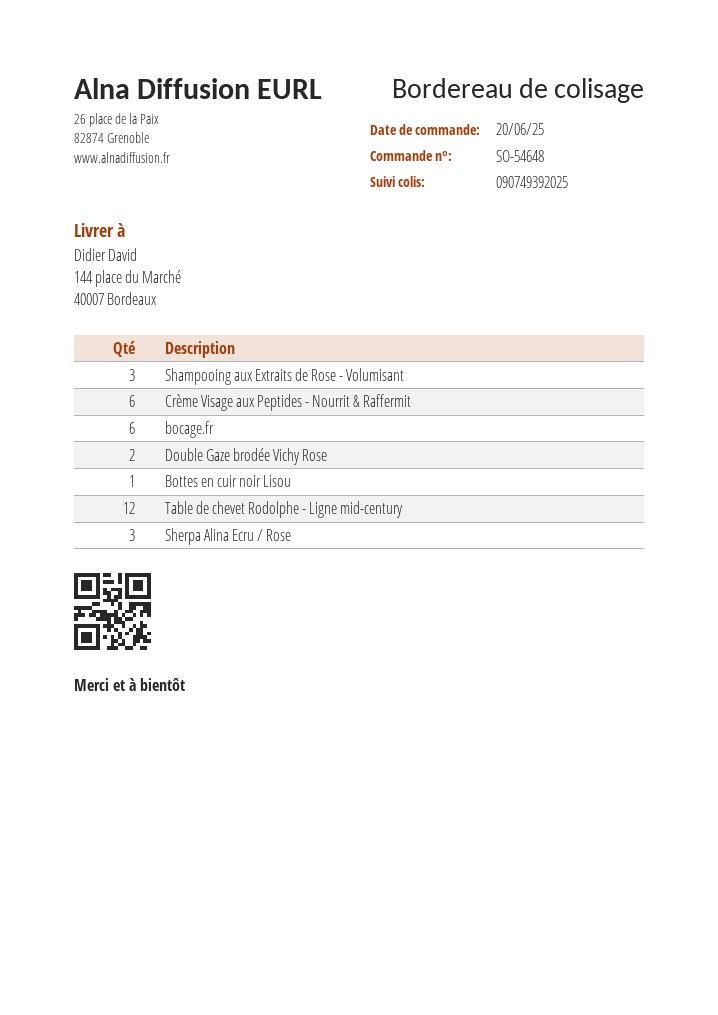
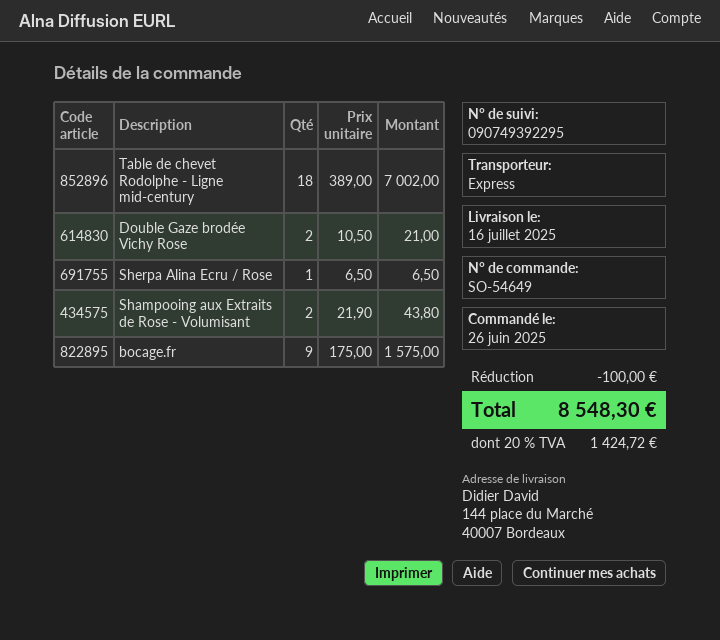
order number: SO-54648 -> SO-54649
order date: 2025-06-20 -> 2025-06-26
tracking number: 090749392025 -> 090749392295
Shampooing aux Extraits de Rose - Volumisant: 3 -> 2
Crème Visage aux Peptides - Nourrit & Raffermit: 6 -> none
bocage.fr: 6 -> 9
Bottes en cuir noir Lisou: 1 -> none
Table de chevet Rodolphe - Ligne mid-century: 12 -> 18
Sherpa Alina Ecru / Rose: 3 -> 1

